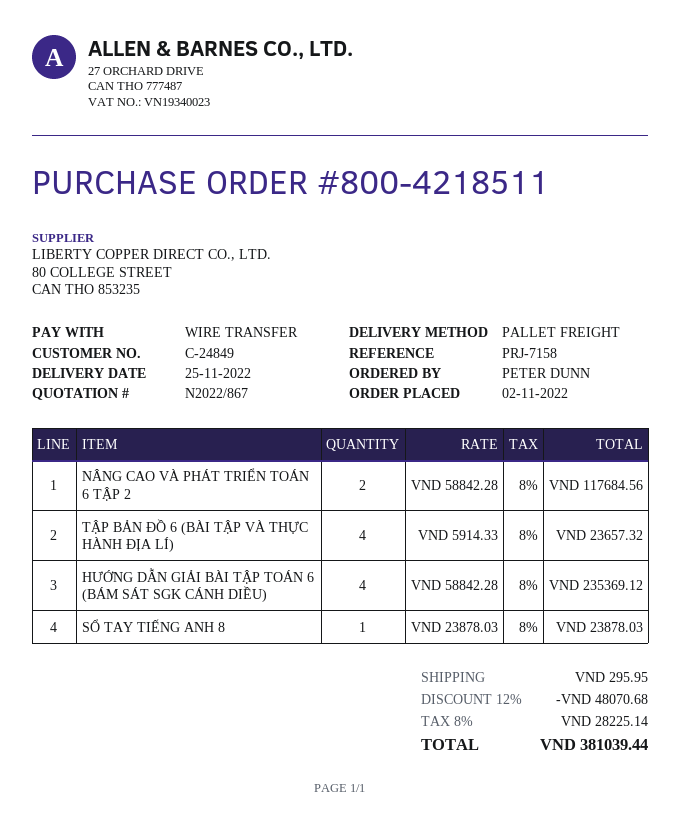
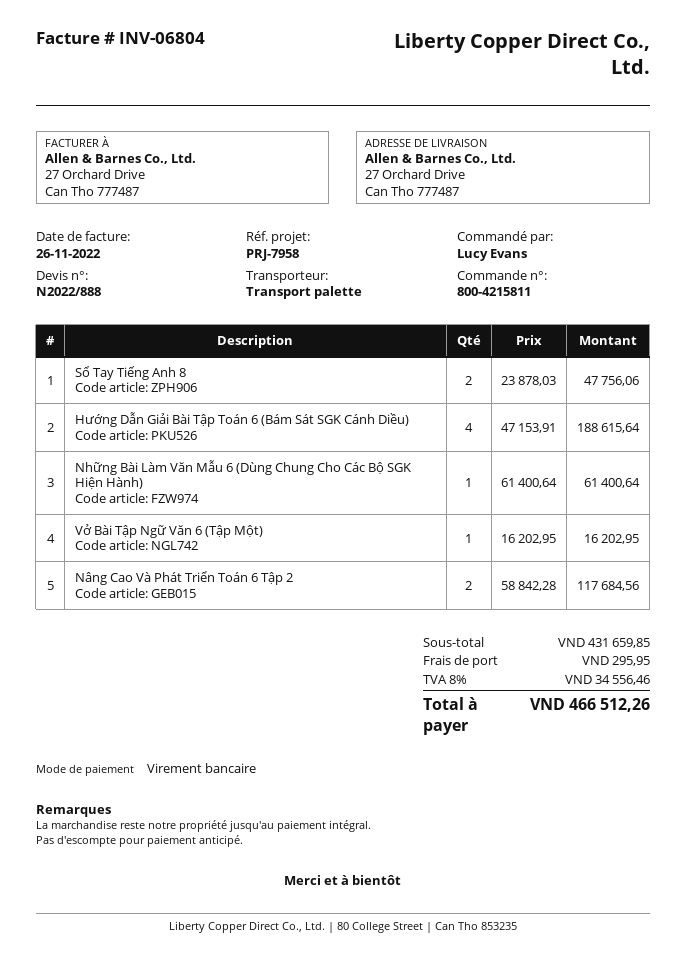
quote number: N2022/867 -> N2022/888
order number: 800-4218511 -> 800-4215811
reference: PRJ-7158 -> PRJ-7958
ordered by: PETER DUNN -> Lucy Evans
TẬP BẢN ĐỒ 6 (BÀI TẬP VÀ THỰC HÀNH ĐỊA LÍ): 4 x 5914.33 = 23657.32 -> none
HƯỚNG DẪN GIẢI BÀI TẬP TOÁN 6 (BÁM SÁT SGK CÁNH DIỀU): 4 x 58842.28 = 235369.12 -> 4 x 47153.91 = 188615.64
SỔ TAY TIẾNG ANH 8: 1 x 23878.03 = 23878.03 -> 2 x 23878.03 = 47756.06
Những Bài Làm Văn Mẫu 6 (Dùng Chung Cho Các Bộ SGK Hiện Hành): none -> 1 x 61400.64 = 61400.64
Vở Bài Tập Ngữ Văn 6 (Tập Một): none -> 1 x 16202.95 = 16202.95
discount: 12% = 48070.68 -> none
tax: 8% = 28225.14 -> 8% = 34556.46
total: 381039.44 -> 466512.26

